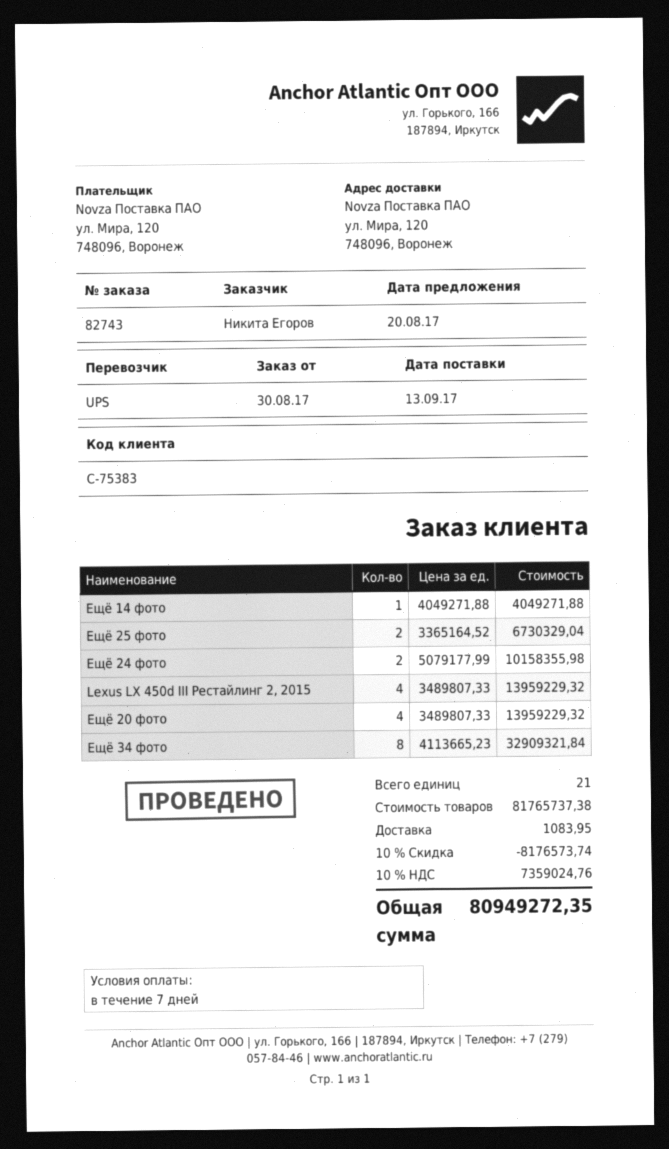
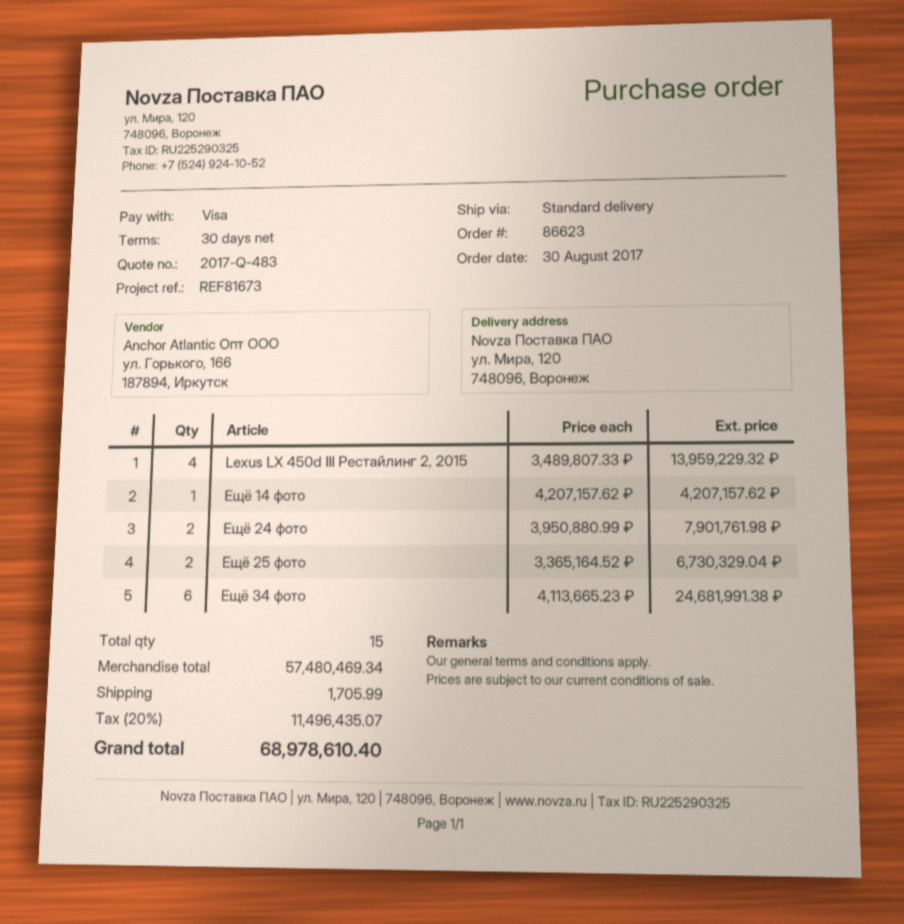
order number: 82743 -> 86623
payment terms: 7 days -> 30 days
shipping method: UPS -> standard
Ещё 14 фото: 1 x 4049271.88 = 4049271.88 -> 1 x 4207157.62 = 4207157.62
Ещё 24 фото: 2 x 5079177.99 = 10158355.98 -> 2 x 3950880.99 = 7901761.98
Ещё 20 фото: 4 x 3489807.33 = 13959229.32 -> none
Ещё 34 фото: 8 x 4113665.23 = 32909321.84 -> 6 x 4113665.23 = 24681991.38
total quantity: 21 -> 15
subtotal: 81765737.38 -> 57480469.34
discount: 10% = 8176573.74 -> none
shipping: 1083.95 -> 1705.99
tax: 10% = 7359024.76 -> 20% = 11496435.07
total: 80949272.35 -> 68978610.40

